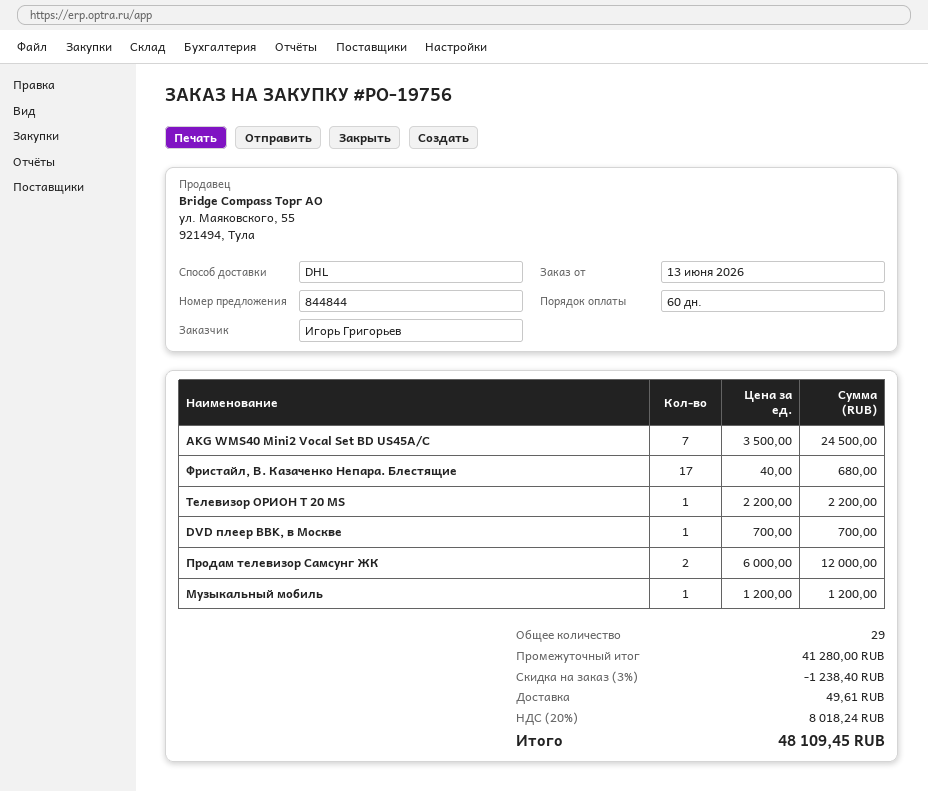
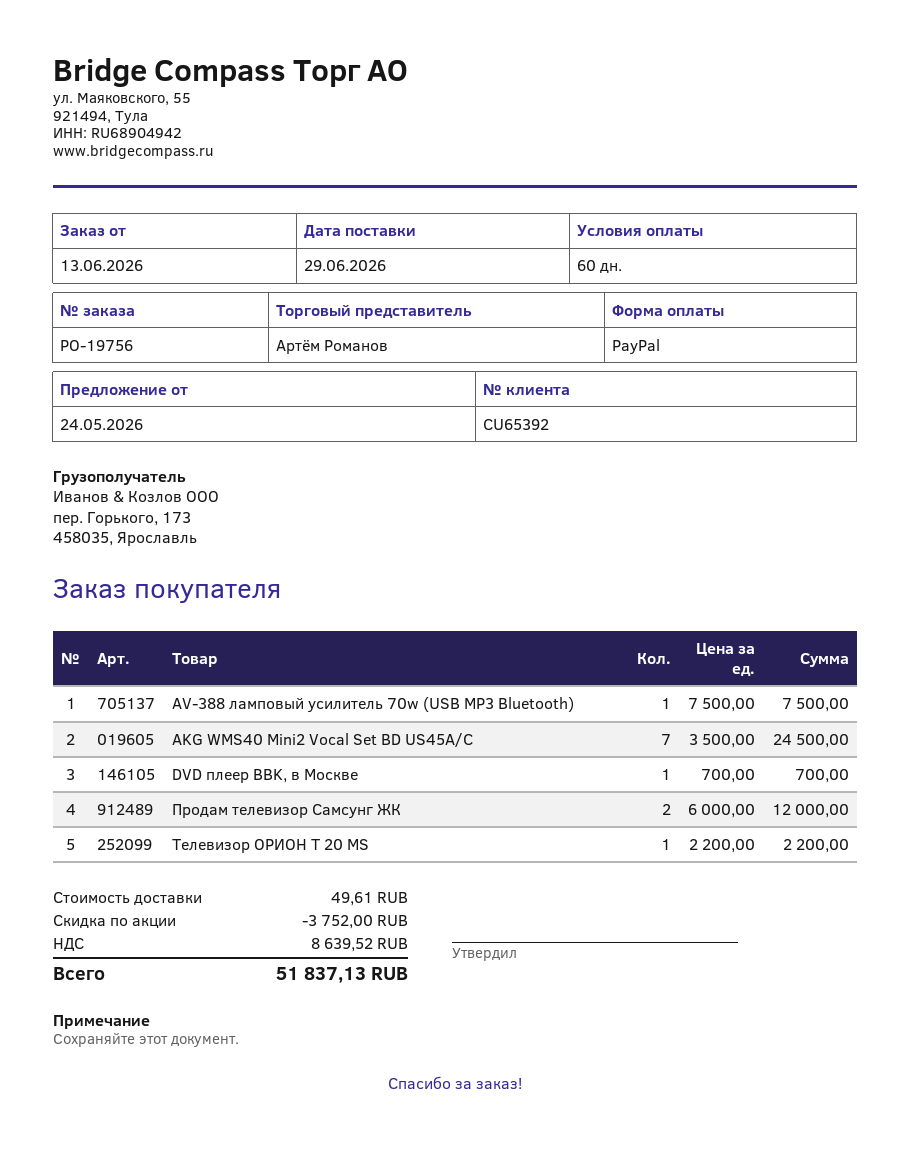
Фристайл, В. Казаченко Непара. Блестящие: 17 x 40.00 = 680.00 -> none
Музыкальный мобиль: 1 x 1200.00 = 1200.00 -> none
AV-388 ламповый усилитель 70w (USB MP3 Bluetooth): none -> 1 x 7500.00 = 7500.00
discount: 1238.40 -> 3752.00
tax: 8018.24 -> 8639.52
total: 48109.45 -> 51837.13

